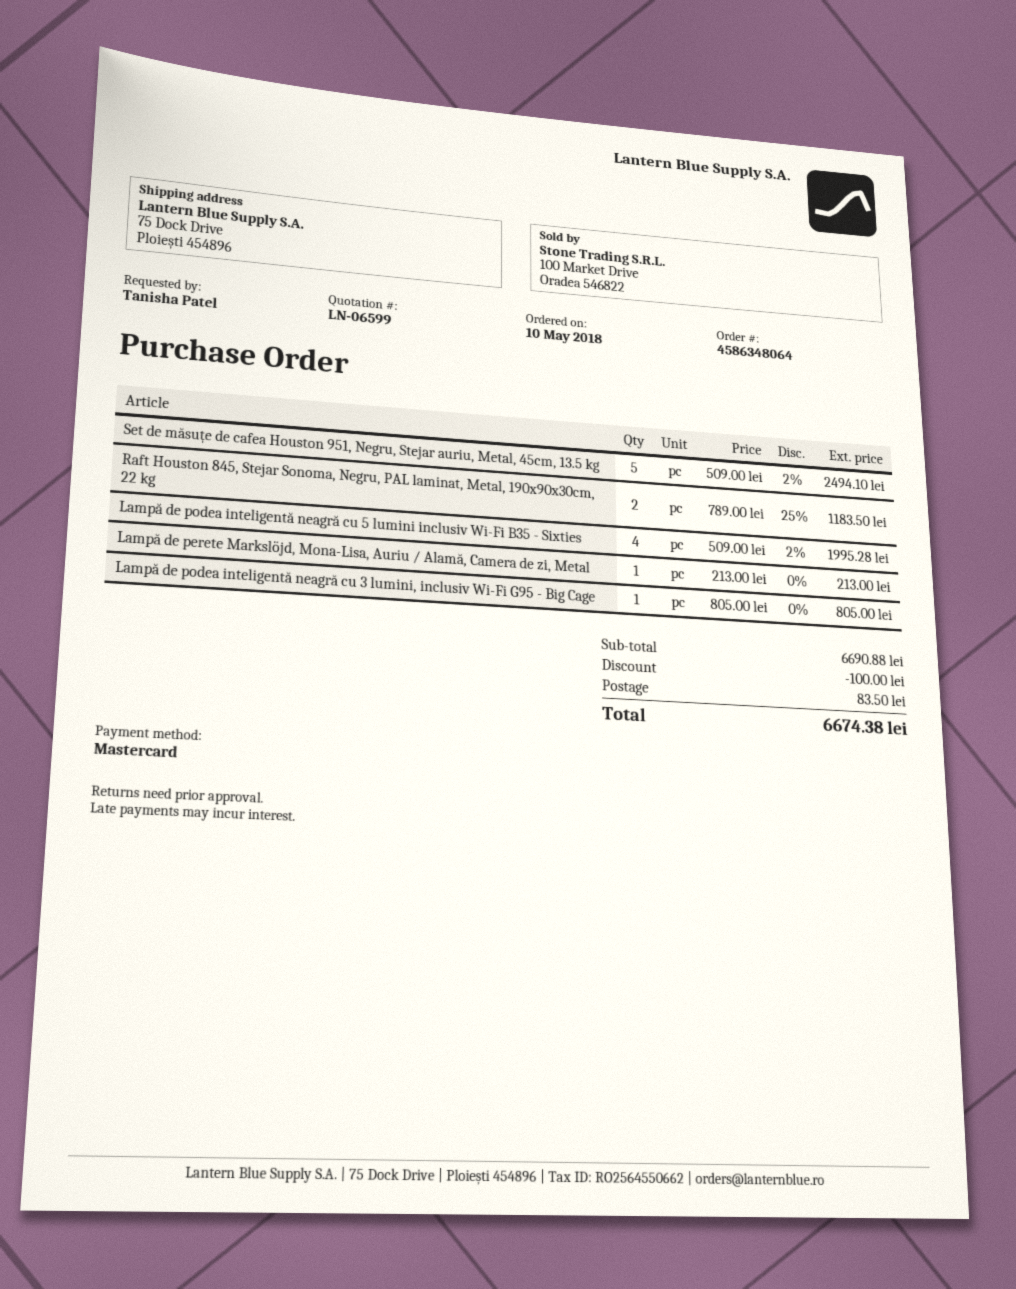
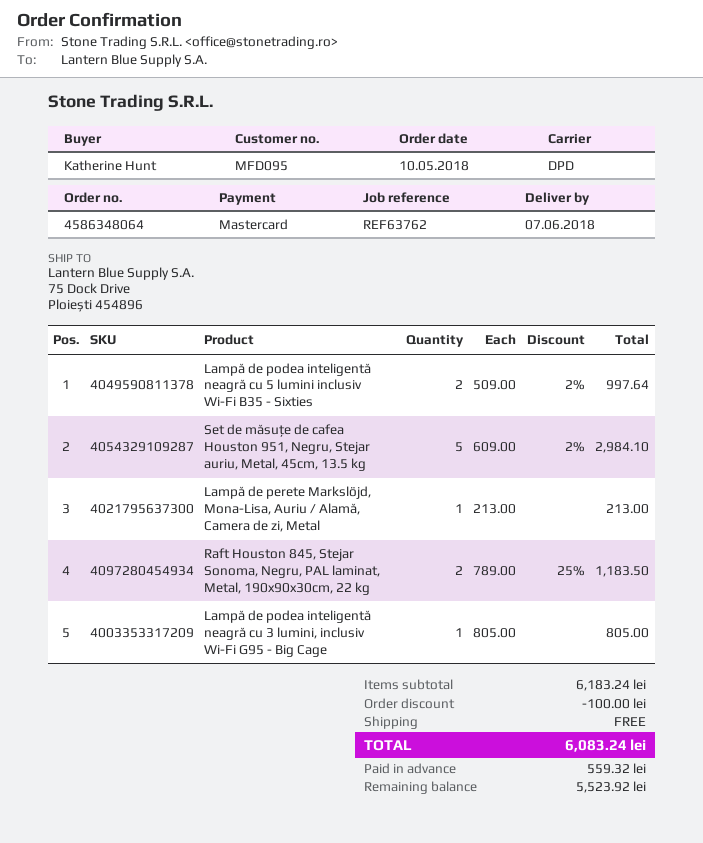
ordered by: Tanisha Patel -> Katherine Hunt
Set de măsuțe de cafea Houston 951, Negru, Stejar auriu, Metal, 45cm, 13.5 kg: 5 x 509.00 - 2% = 2494.10 -> 5 x 609.00 - 2% = 2984.10
Lampă de podea inteligentă neagră cu 5 lumini inclusiv Wi-Fi B35 - Sixties: 4 x 509.00 - 2% = 1995.28 -> 2 x 509.00 - 2% = 997.64
subtotal: 6690.88 -> 6183.24
shipping: 83.50 -> 0.00
total: 6674.38 -> 6083.24

